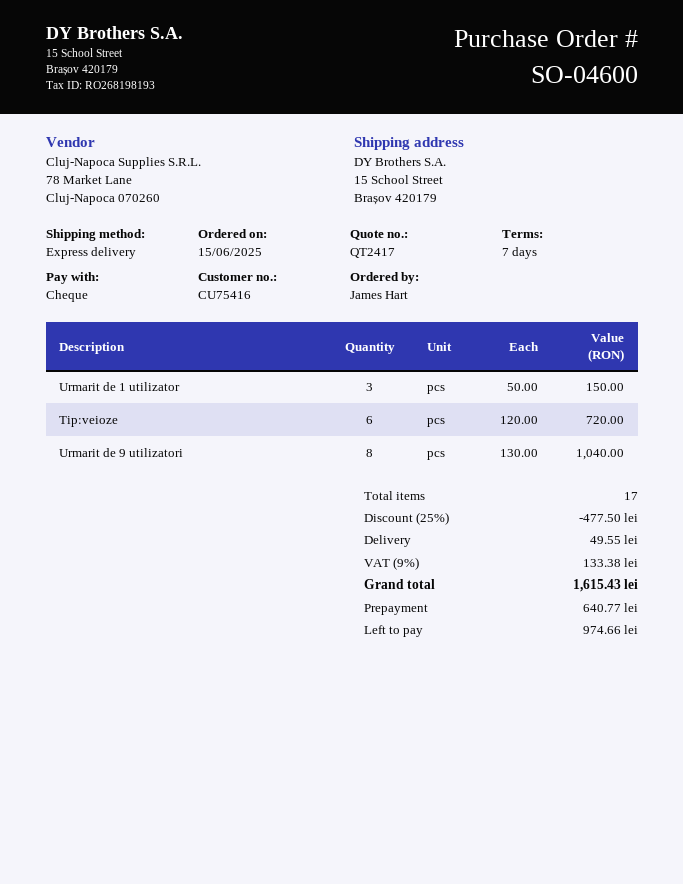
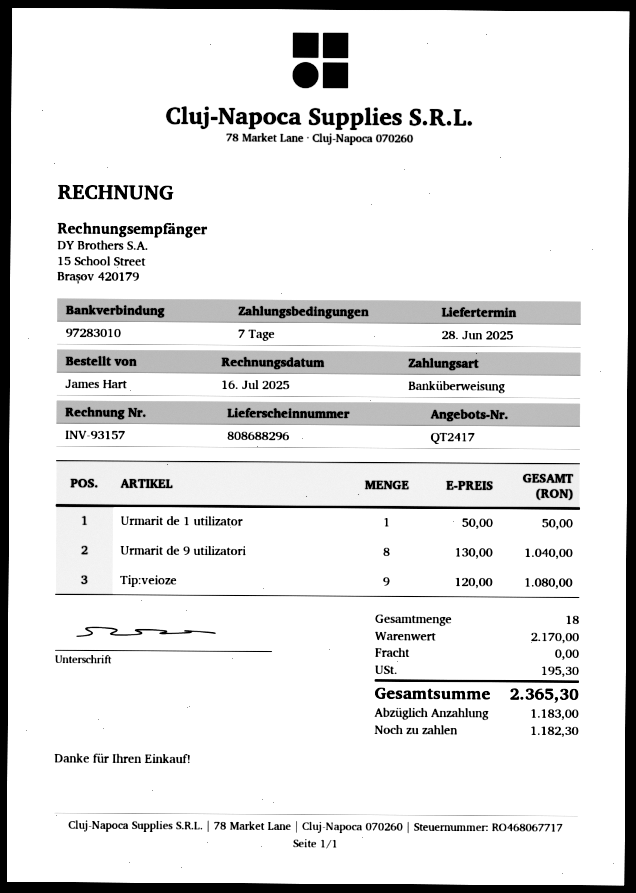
payment method: cheque -> bank transfer
Urmarit de 1 utilizator: 3 x 50.00 = 150.00 -> 1 x 50.00 = 50.00
Tip:veioze: 6 x 120.00 = 720.00 -> 9 x 120.00 = 1080.00
total quantity: 17 -> 18
discount: 25% = 477.50 -> none
shipping: 49.55 -> 0.00
tax: 133.38 -> 195.30
total: 1615.43 -> 2365.30
deposit: 640.77 -> 1183.00
balance: 974.66 -> 1182.30

